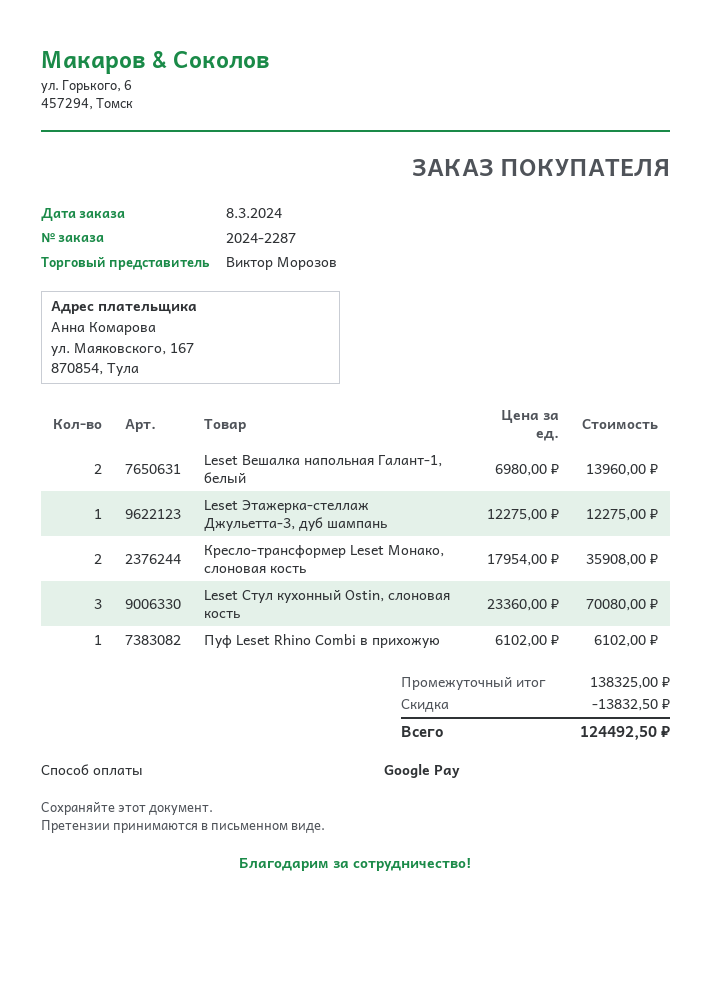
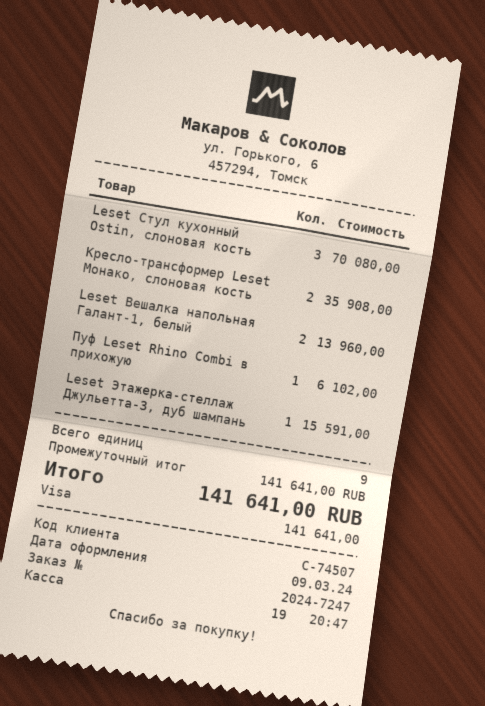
order number: 2024-2287 -> 2024-7247
order date: 2024-03-08 -> 2024-03-09
payment method: Google Pay -> Visa
Leset Этажерка-стеллаж Джульетта-3, дуб шампань: 1 for 12275.00 -> 1 for 15591.00
subtotal: 138325.00 -> 141641.00
discount: 13832.50 -> none
total: 124492.50 -> 141641.00

